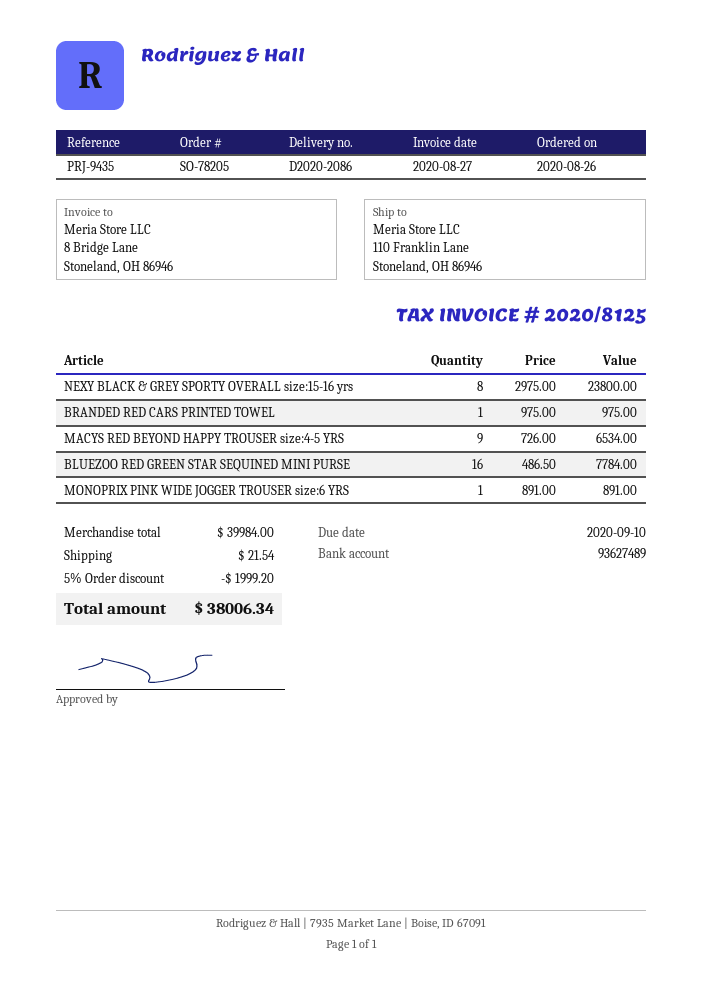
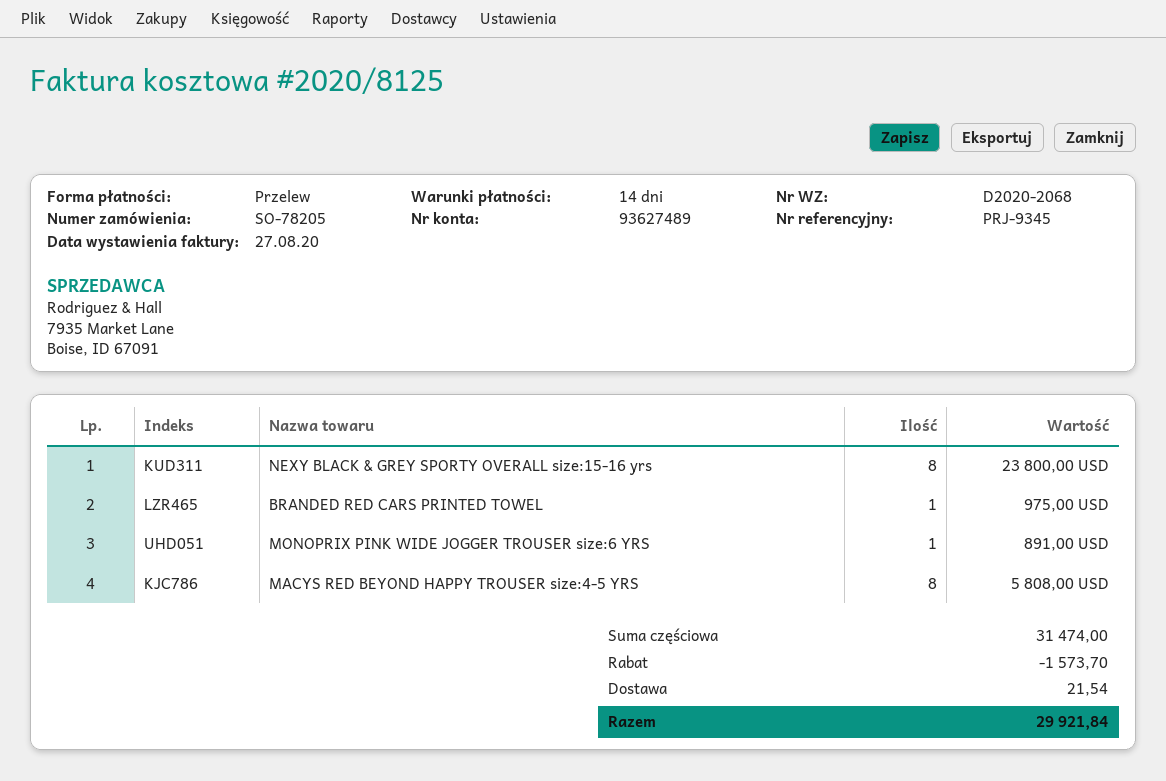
delivery note number: D2020-2086 -> D2020-2068
reference: PRJ-9435 -> PRJ-9345
MACYS RED BEYOND HAPPY TROUSER size:4-5 YRS: 9 for 6534.00 -> 8 for 5808.00
BLUEZOO RED GREEN STAR SEQUINED MINI PURSE: 16 for 7784.00 -> none
subtotal: 39984.00 -> 31474.00
discount: 1999.20 -> 1573.70
total: 38006.34 -> 29921.84

